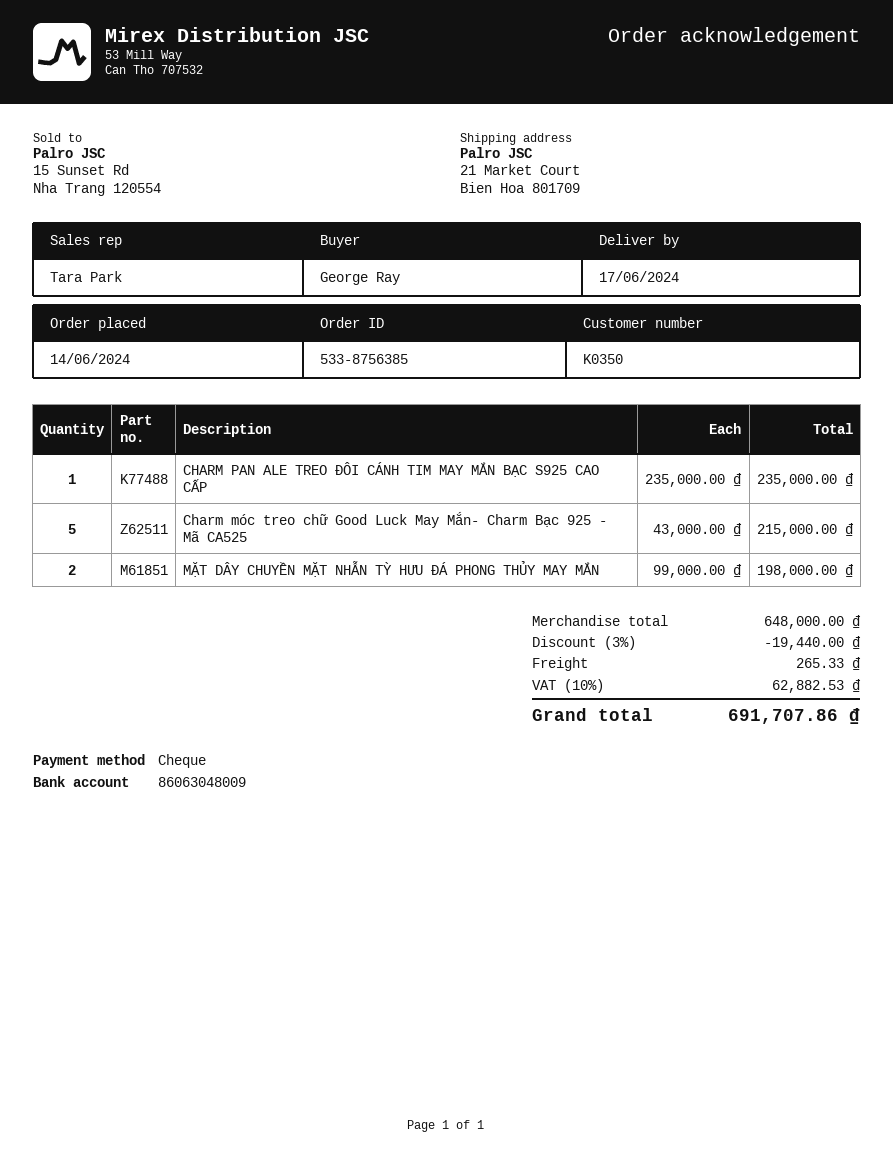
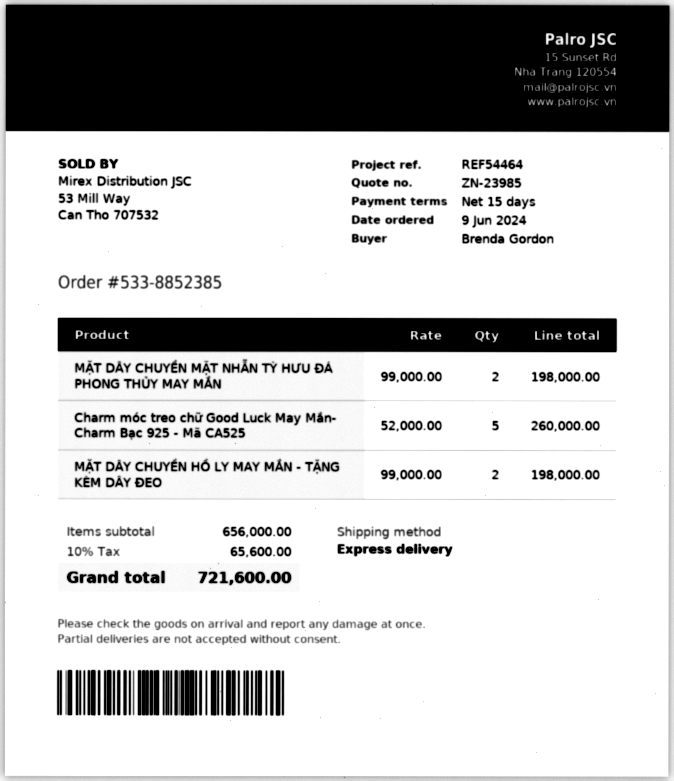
order number: 533-8756385 -> 533-8852385
order date: 2024-06-14 -> 2024-06-09
ordered by: George Ray -> Brenda Gordon
CHARM PAN ALE TREO ĐÔI CÁNH TIM MAY MẮN BẠC S925 CAO CẤP: 1 x 235000.00 = 235000.00 -> none
Charm móc treo chữ Good Luck May Mắn- Charm Bạc 925 - Mã CA525: 5 x 43000.00 = 215000.00 -> 5 x 52000.00 = 260000.00
MẶT DÂY CHUYỀN HỒ LY MAY MẮN - TẶNG KÈM DÂY ĐEO: none -> 2 x 99000.00 = 198000.00
subtotal: 648000.00 -> 656000.00
discount: 3% = 19440.00 -> none
shipping: 265.33 -> none
tax: 10% = 62882.53 -> 10% = 65600.00
total: 691707.86 -> 721600.00

